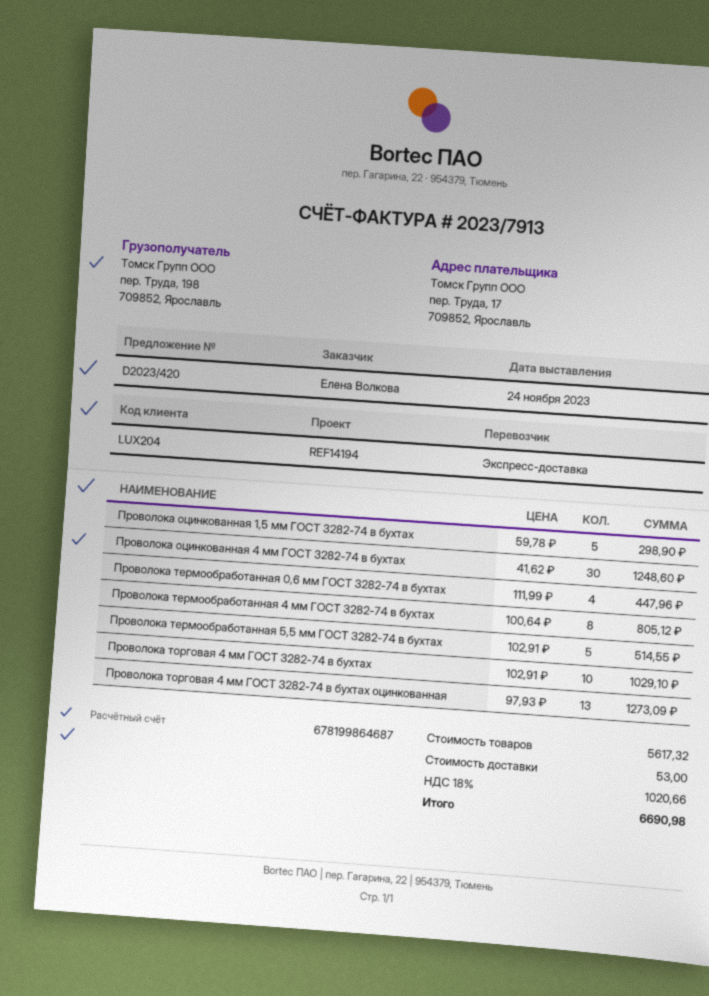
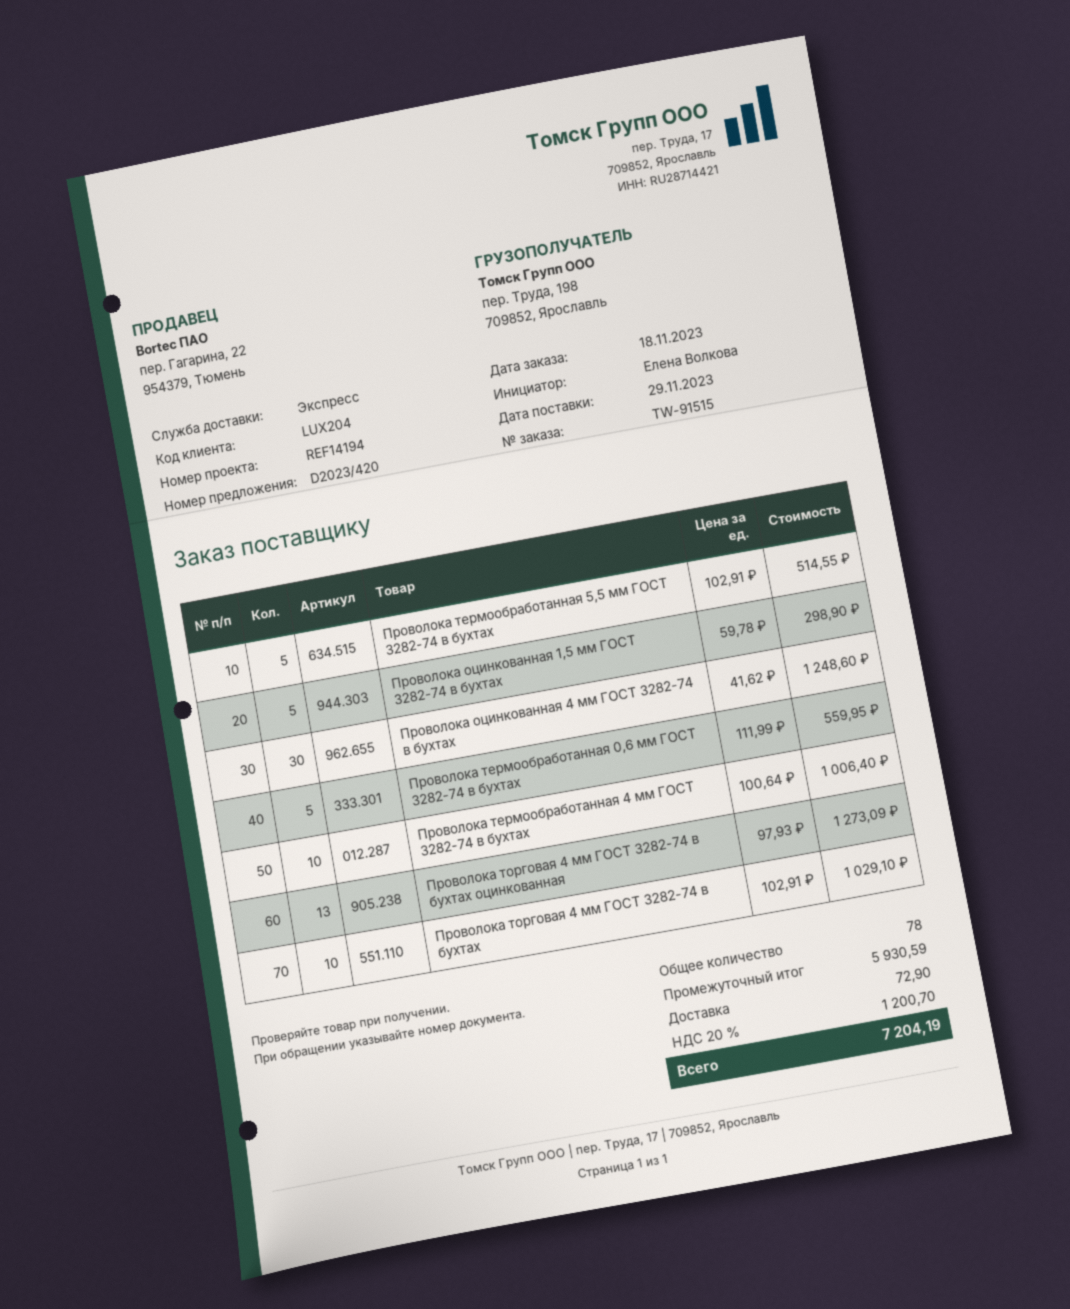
Проволока термообработанная 0,6 мм ГОСТ 3282-74 в бухтах: 4 x 111.99 = 447.96 -> 5 x 111.99 = 559.95
Проволока термообработанная 4 мм ГОСТ 3282-74 в бухтах: 8 x 100.64 = 805.12 -> 10 x 100.64 = 1006.40
subtotal: 5617.32 -> 5930.59
shipping: 53.00 -> 72.90
tax: 18% = 1020.66 -> 20% = 1200.70
total: 6690.98 -> 7204.19

